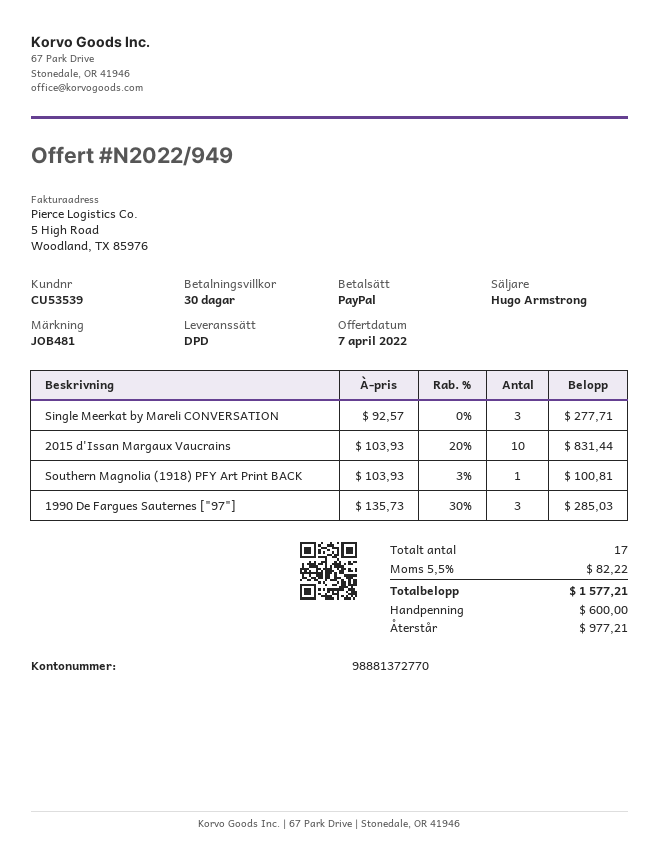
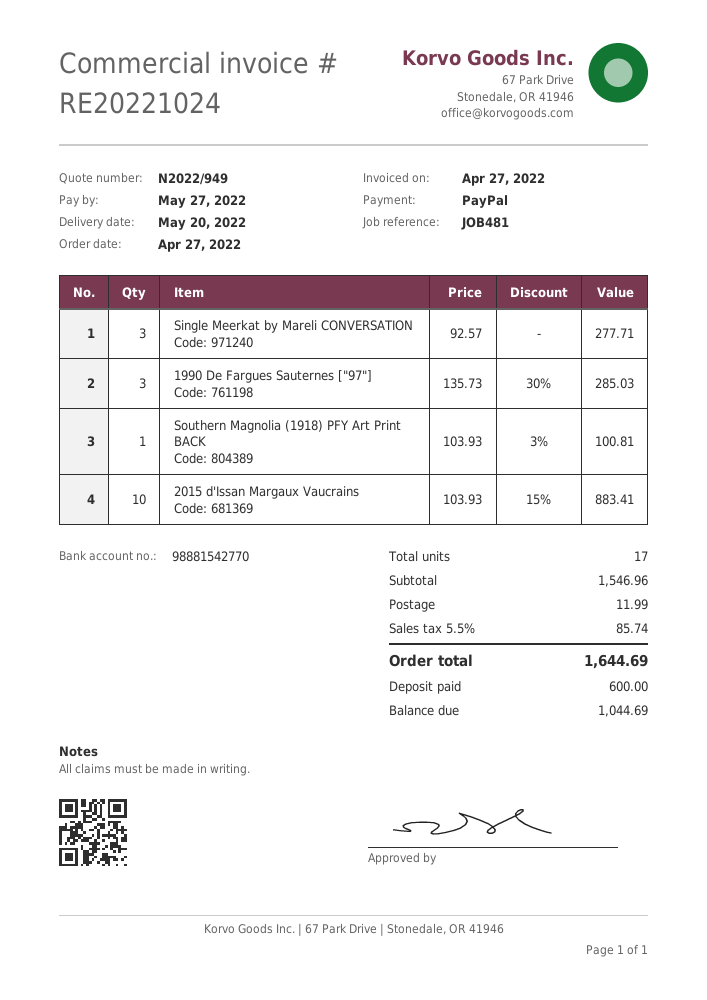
bank account: 98881372770 -> 98881542770
2015 d'Issan Margaux Vaucrains: 10 x 103.93 - 20% = 831.44 -> 10 x 103.93 - 15% = 883.41
shipping: none -> 11.99
tax: 5.5% = 82.22 -> 5.5% = 85.74
total: 1577.21 -> 1644.69
balance: 977.21 -> 1044.69

